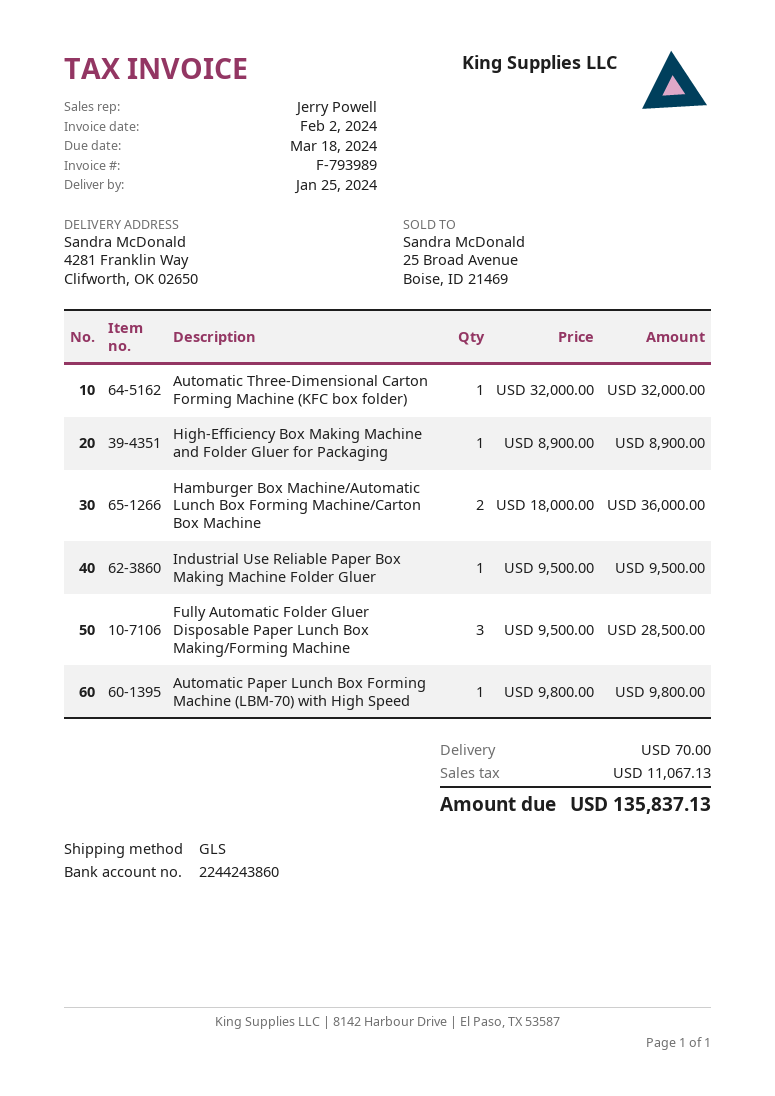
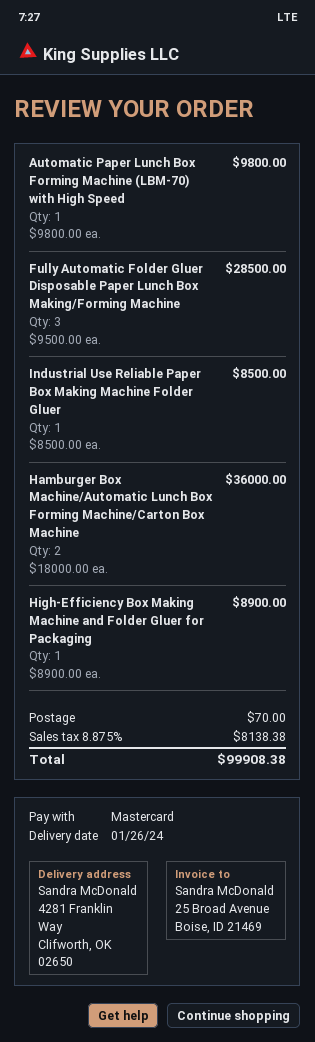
delivery date: 2024-01-25 -> 2024-01-26
Automatic Three-Dimensional Carton Forming Machine (KFC box folder): 1 x 32000.00 = 32000.00 -> none
Industrial Use Reliable Paper Box Making Machine Folder Gluer: 1 x 9500.00 = 9500.00 -> 1 x 8500.00 = 8500.00
tax: 11067.13 -> 8138.38
total: 135837.13 -> 99908.38

